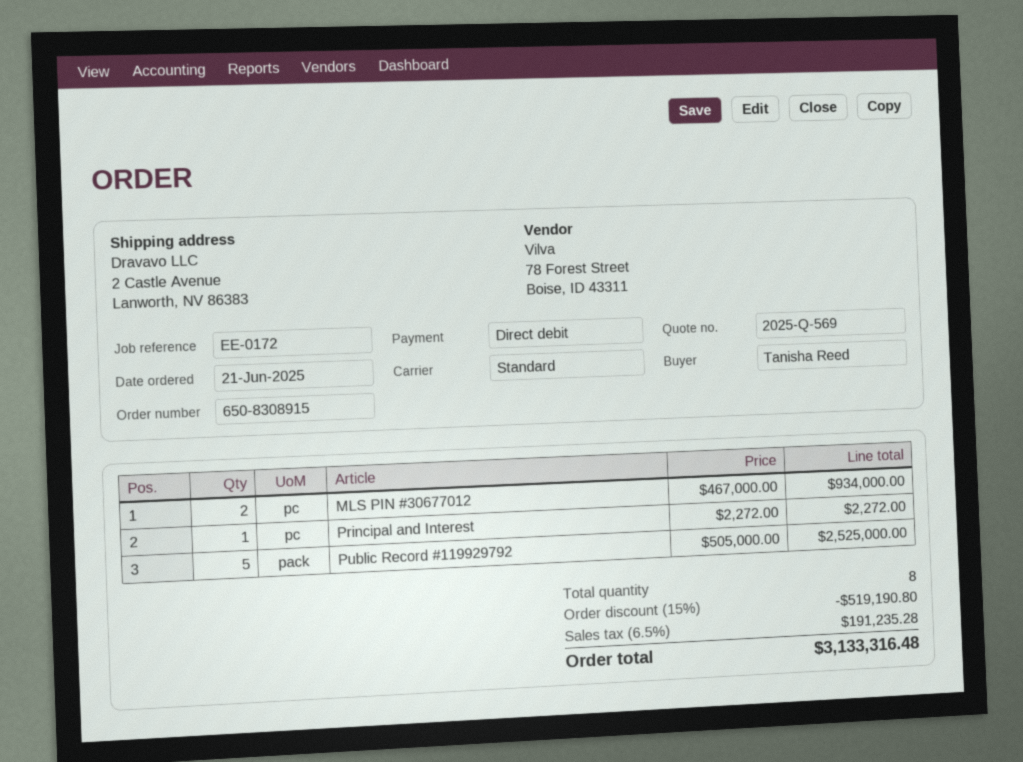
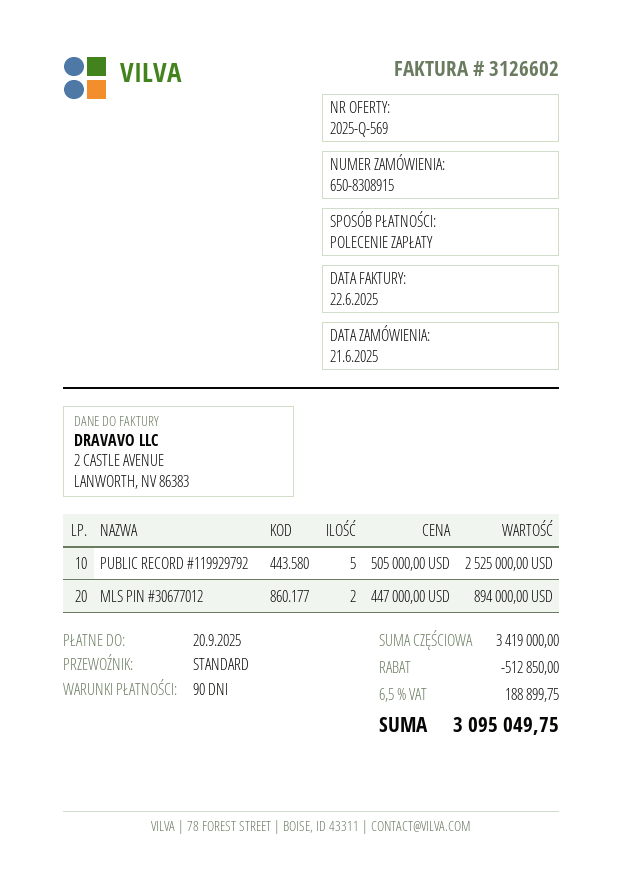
MLS PIN #30677012: 2 x 467000.00 = 934000.00 -> 2 x 447000.00 = 894000.00
Principal and Interest: 1 x 2272.00 = 2272.00 -> none
discount: 519190.80 -> 512850.00
tax: 6.5% = 191235.28 -> 6.5% = 188899.75
total: 3133316.48 -> 3095049.75

